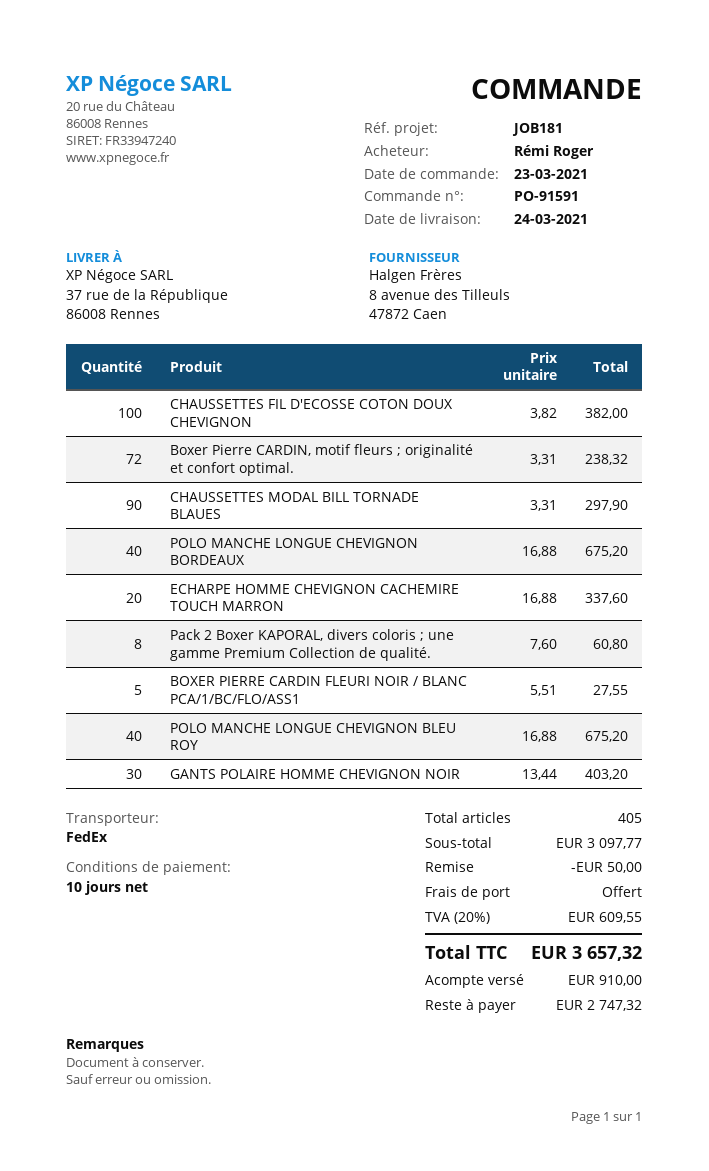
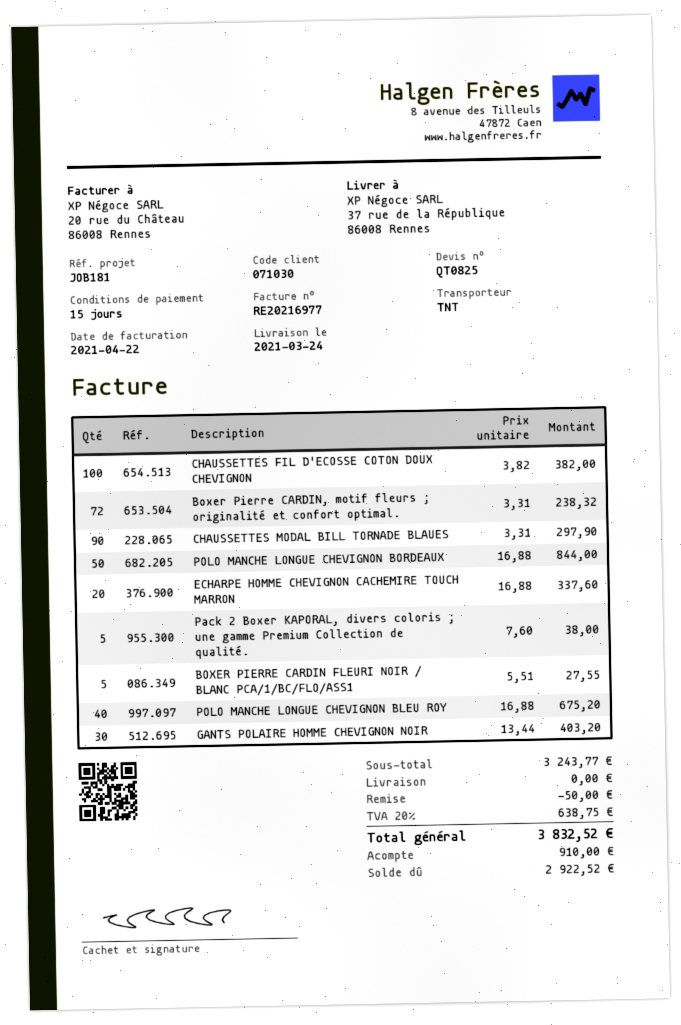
payment terms: 10 days -> 15 days
shipping method: FedEx -> TNT
POLO MANCHE LONGUE CHEVIGNON BORDEAUX: 40 x 16.88 = 675.20 -> 50 x 16.88 = 844.00
Pack 2 Boxer KAPORAL, divers coloris ; une gamme Premium Collection de qualité.: 8 x 7.60 = 60.80 -> 5 x 7.60 = 38.00
subtotal: 3097.77 -> 3243.77
tax: 20% = 609.55 -> 20% = 638.75
total: 3657.32 -> 3832.52
balance: 2747.32 -> 2922.52

